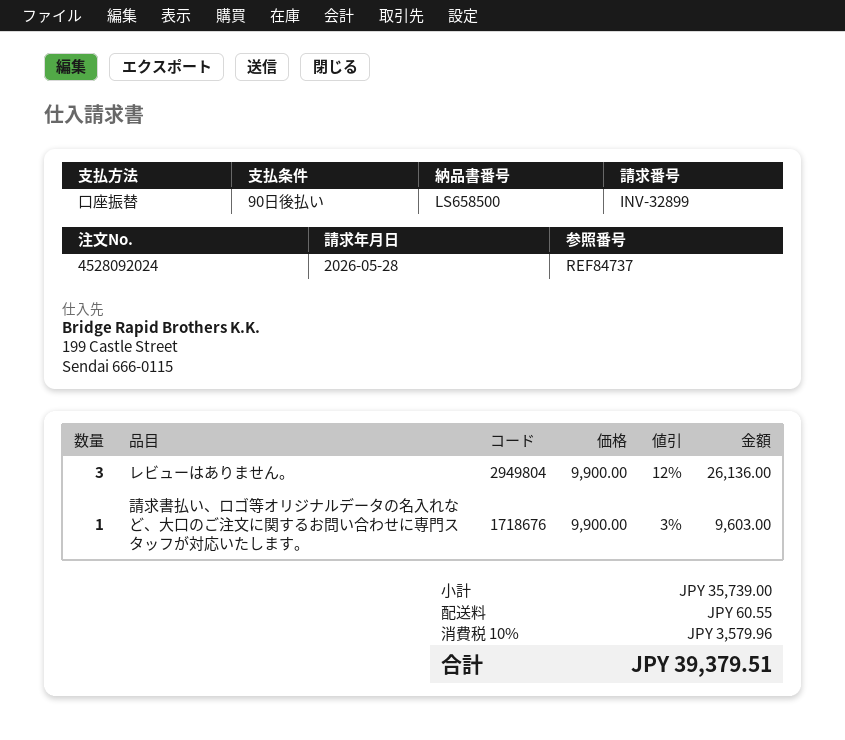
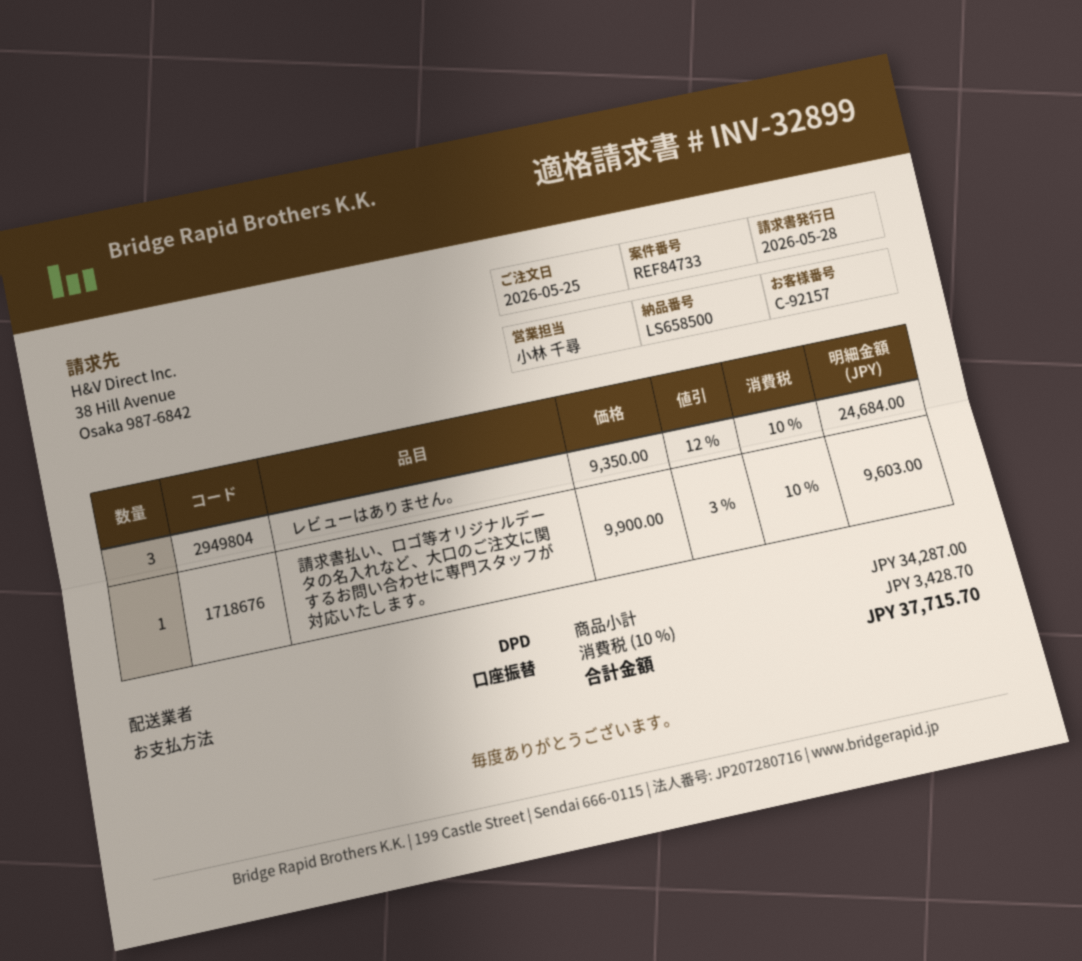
reference: REF84737 -> REF84733
レビューはありません。: 3 x 9900.00 - 12% = 26136.00 -> 3 x 9350.00 - 12% = 24684.00
subtotal: 35739.00 -> 34287.00
shipping: 60.55 -> none
tax: 10% = 3579.96 -> 10% = 3428.70
total: 39379.51 -> 37715.70

